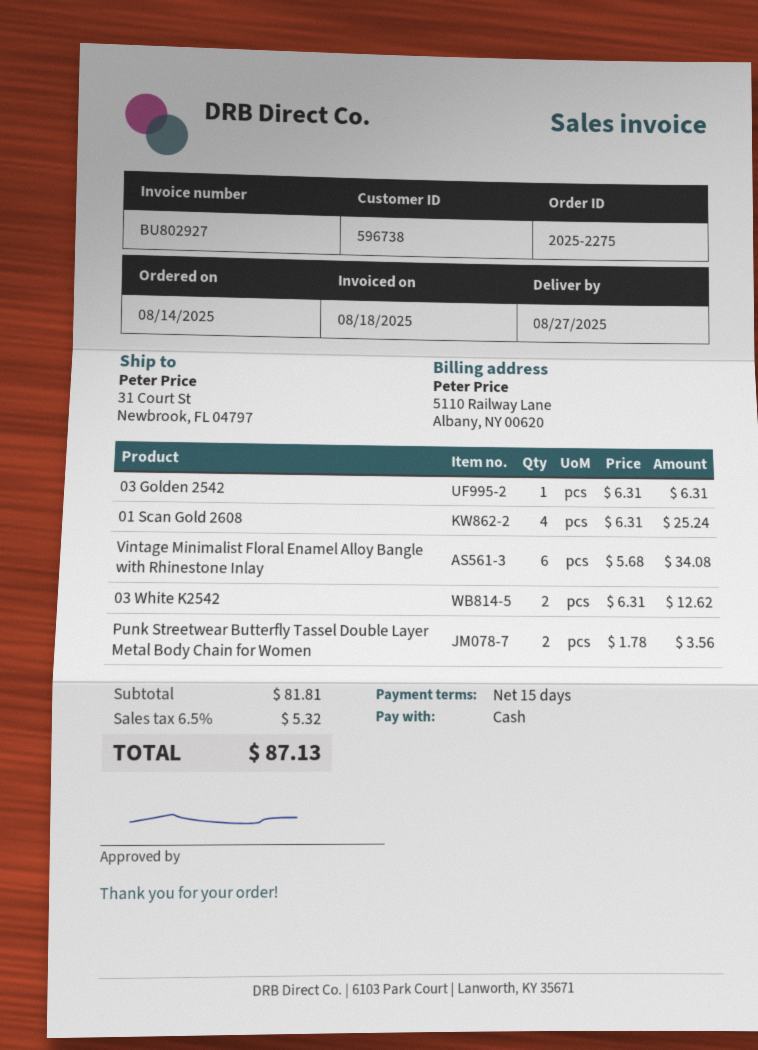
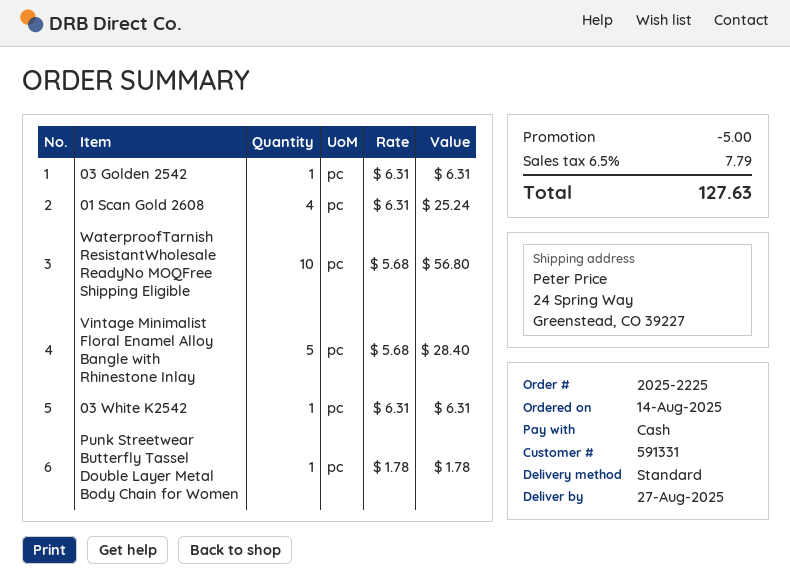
order number: 2025-2275 -> 2025-2225
customer number: 596738 -> 591331
ship to: 31 Court St, Newbrook, FL 04797 -> 24 Spring Way, Greenstead, CO 39227
Vintage Minimalist Floral Enamel Alloy Bangle with Rhinestone Inlay: 6 x 5.68 = 34.08 -> 5 x 5.68 = 28.40
03 White K2542: 2 x 6.31 = 12.62 -> 1 x 6.31 = 6.31
Punk Streetwear Butterfly Tassel Double Layer Metal Body Chain for Women: 2 x 1.78 = 3.56 -> 1 x 1.78 = 1.78
WaterproofTarnish ResistantWholesale ReadyNo MOQFree Shipping Eligible: none -> 10 x 5.68 = 56.80
discount: none -> 5.00
tax: 6.5% = 5.32 -> 6.5% = 7.79
total: 87.13 -> 127.63

